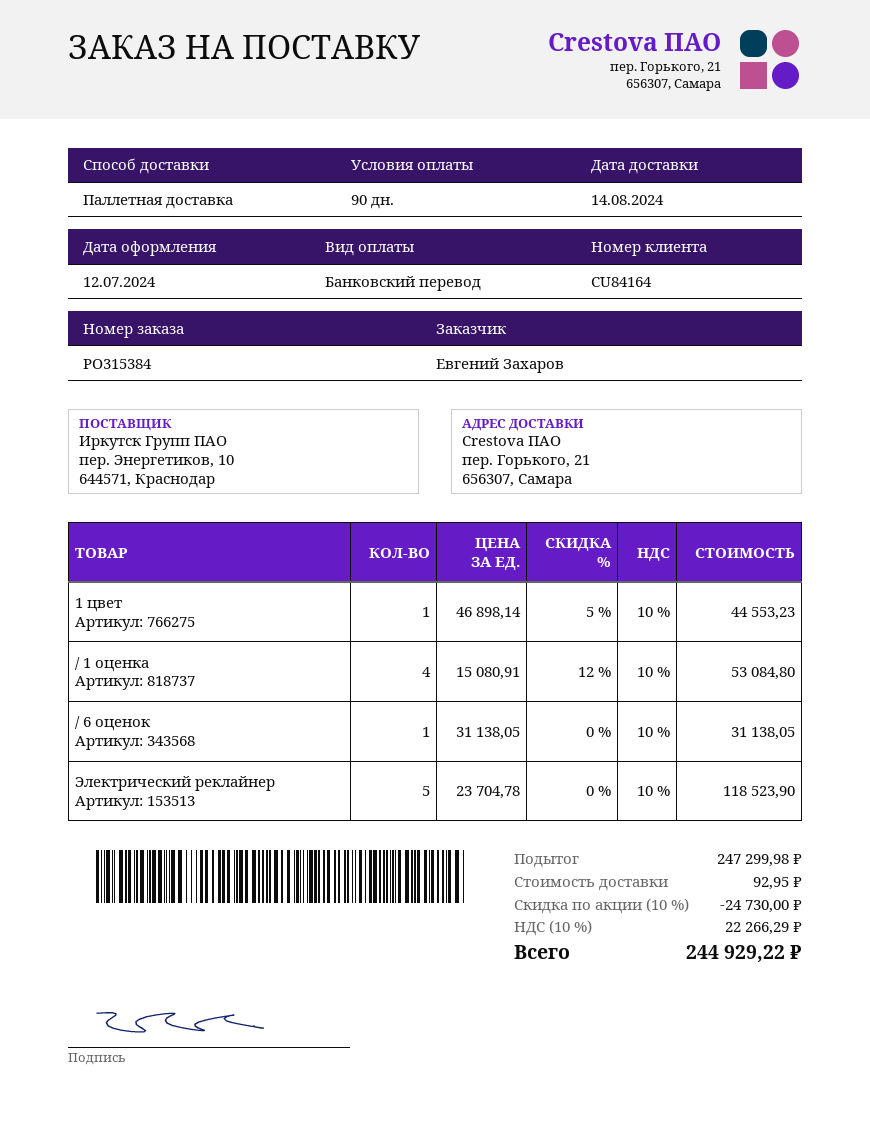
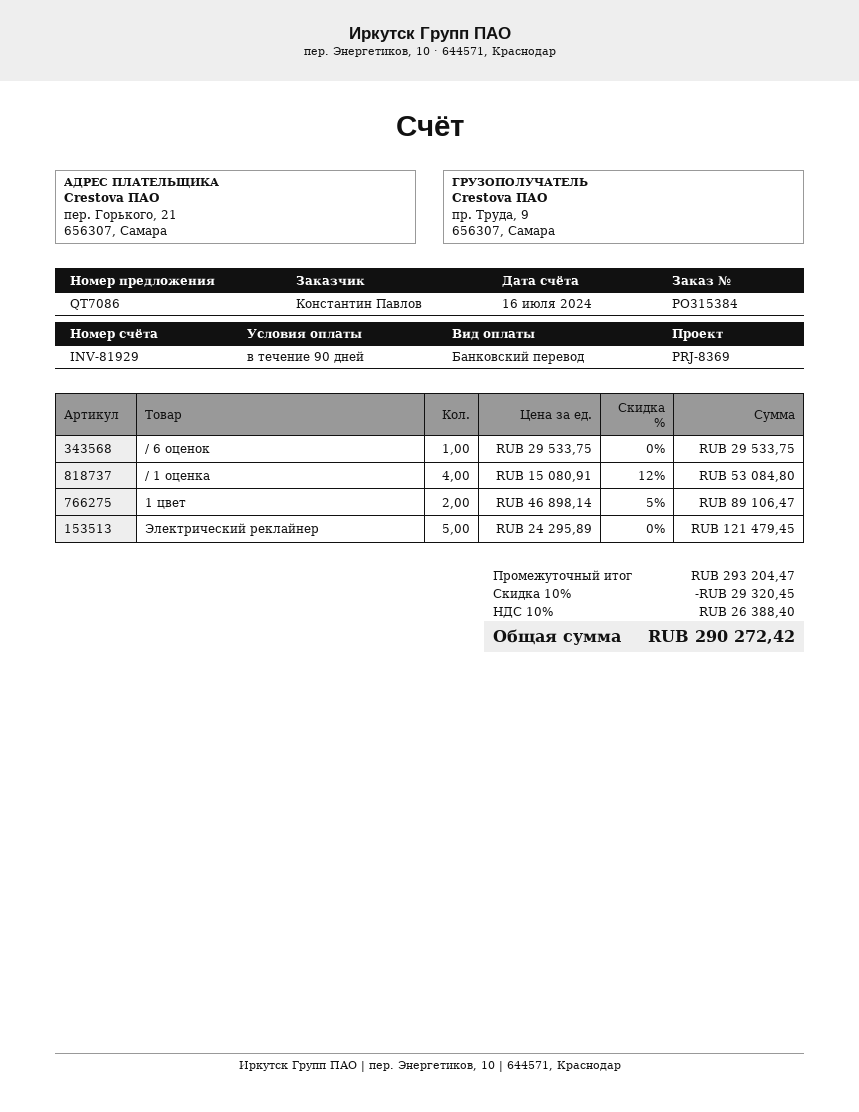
ordered by: Евгений Захаров -> Константин Павлов
ship to: пер. Горького, 21, 656307, Самара -> пр. Труда, 9, 656307, Самара
1 цвет: 1 x 46898.14 - 5% = 44553.23 -> 2 x 46898.14 - 5% = 89106.47
/ 6 оценок: 1 x 31138.05 = 31138.05 -> 1 x 29533.75 = 29533.75
Электрический реклайнер: 5 x 23704.78 = 118523.90 -> 5 x 24295.89 = 121479.45
subtotal: 247299.98 -> 293204.47
discount: 10% = 24730.00 -> 10% = 29320.45
shipping: 92.95 -> none
tax: 10% = 22266.29 -> 10% = 26388.40
total: 244929.22 -> 290272.42

